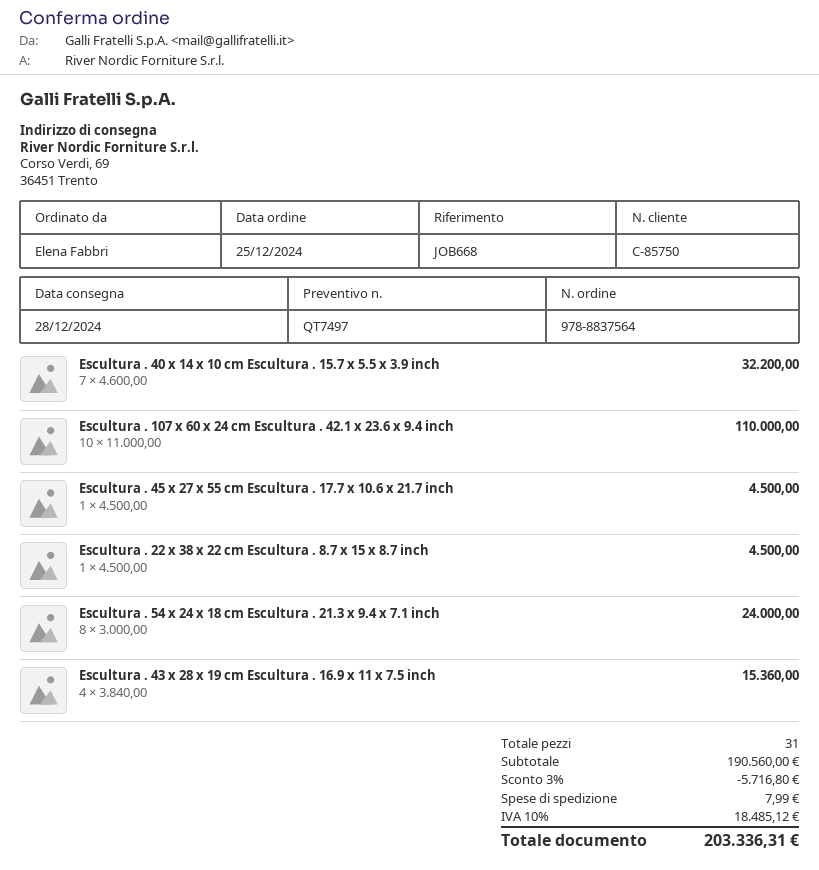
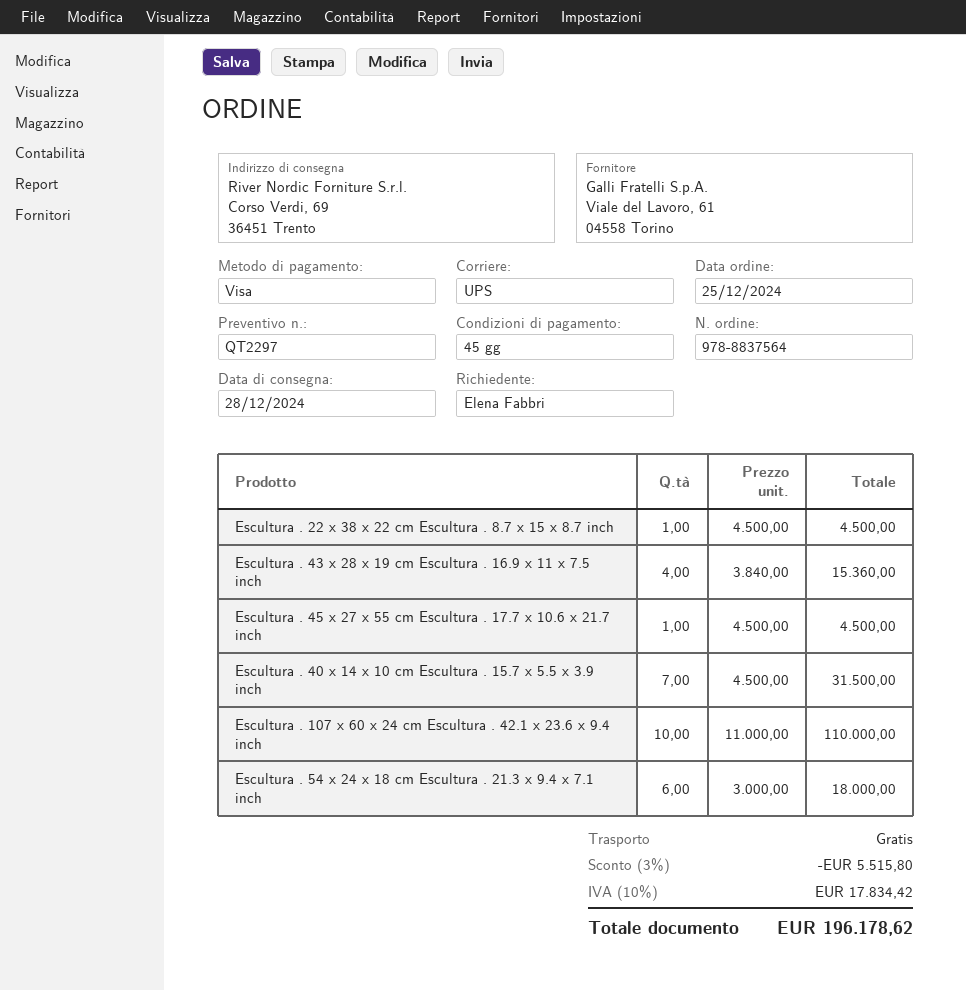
quote number: QT7497 -> QT2297
Escultura . 40 x 14 x 10 cm Escultura . 15.7 x 5.5 x 3.9 inch: 7 x 4600.00 = 32200.00 -> 7 x 4500.00 = 31500.00
Escultura . 54 x 24 x 18 cm Escultura . 21.3 x 9.4 x 7.1 inch: 8 x 3000.00 = 24000.00 -> 6 x 3000.00 = 18000.00
discount: 3% = 5716.80 -> 3% = 5515.80
shipping: 7.99 -> 0.00
tax: 10% = 18485.12 -> 10% = 17834.42
total: 203336.31 -> 196178.62

